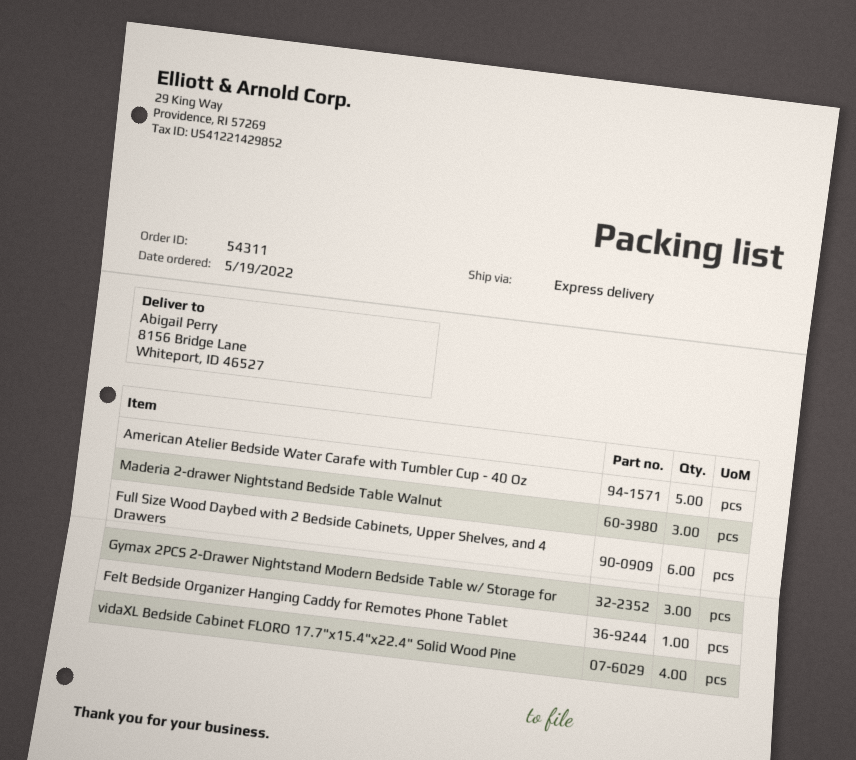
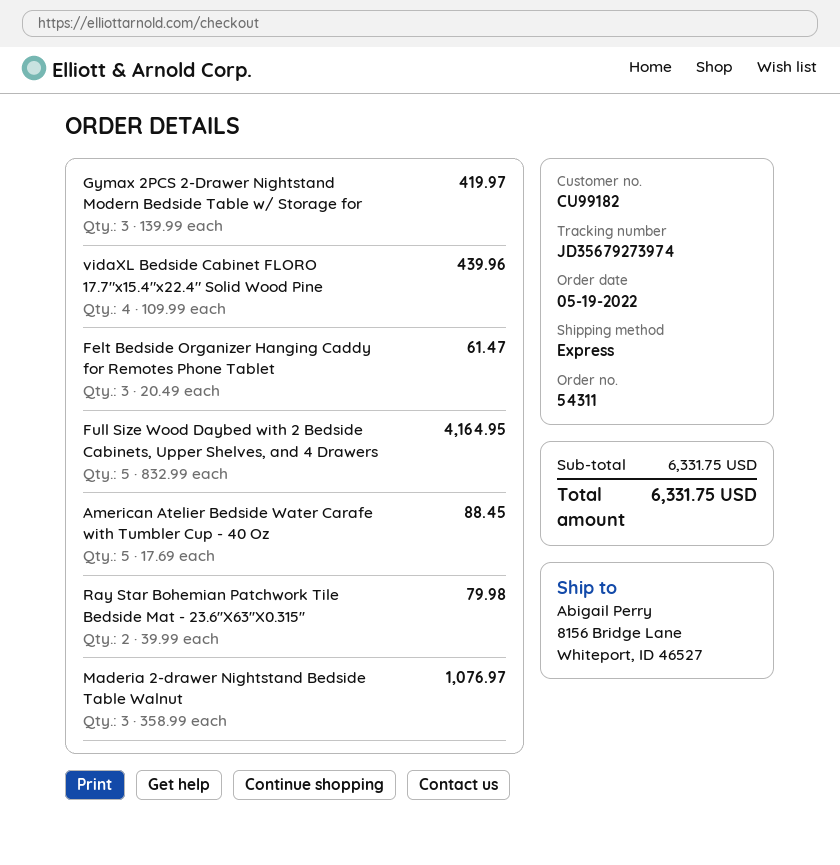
Full Size Wood Daybed with 2 Bedside Cabinets, Upper Shelves, and 4 Drawers: 6 -> 5
Felt Bedside Organizer Hanging Caddy for Remotes Phone Tablet: 1 -> 3
Ray Star Bohemian Patchwork Tile Bedside Mat - 23.6''X63''X0.315'': none -> 2

